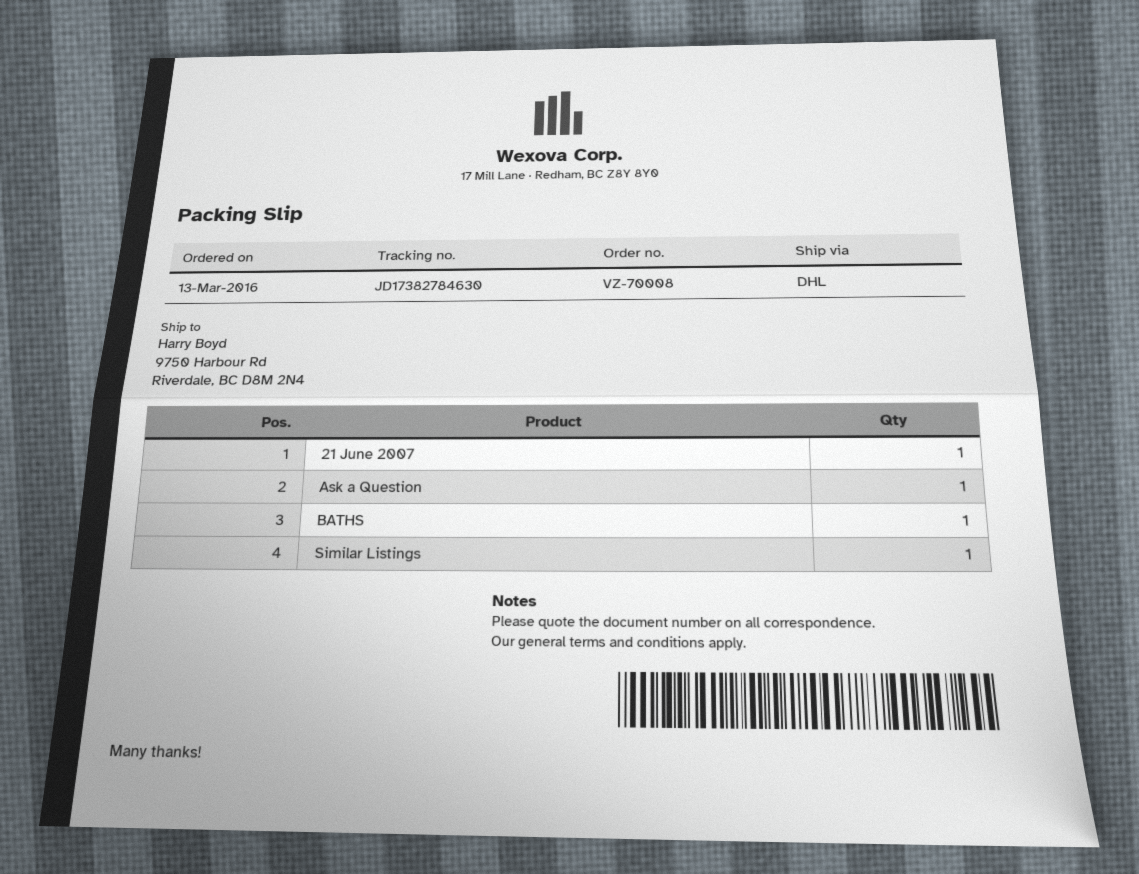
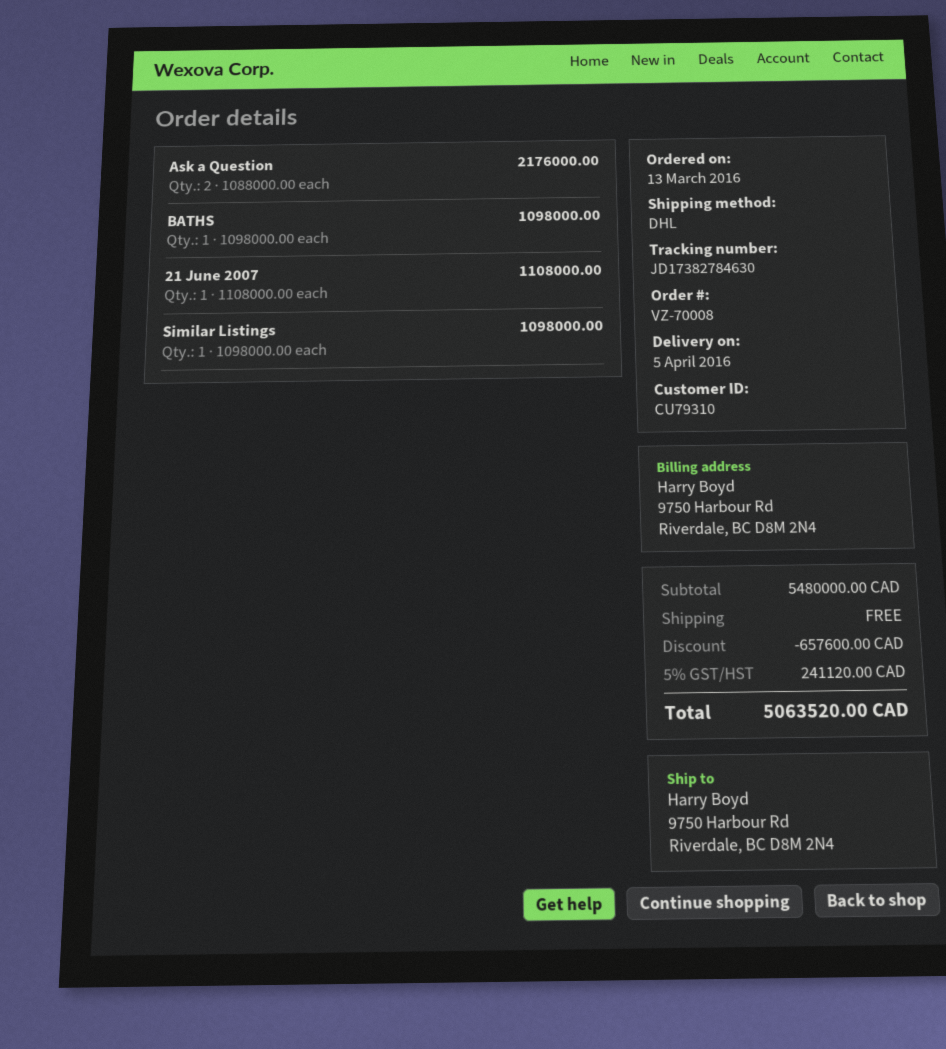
Ask a Question: 1 -> 2

